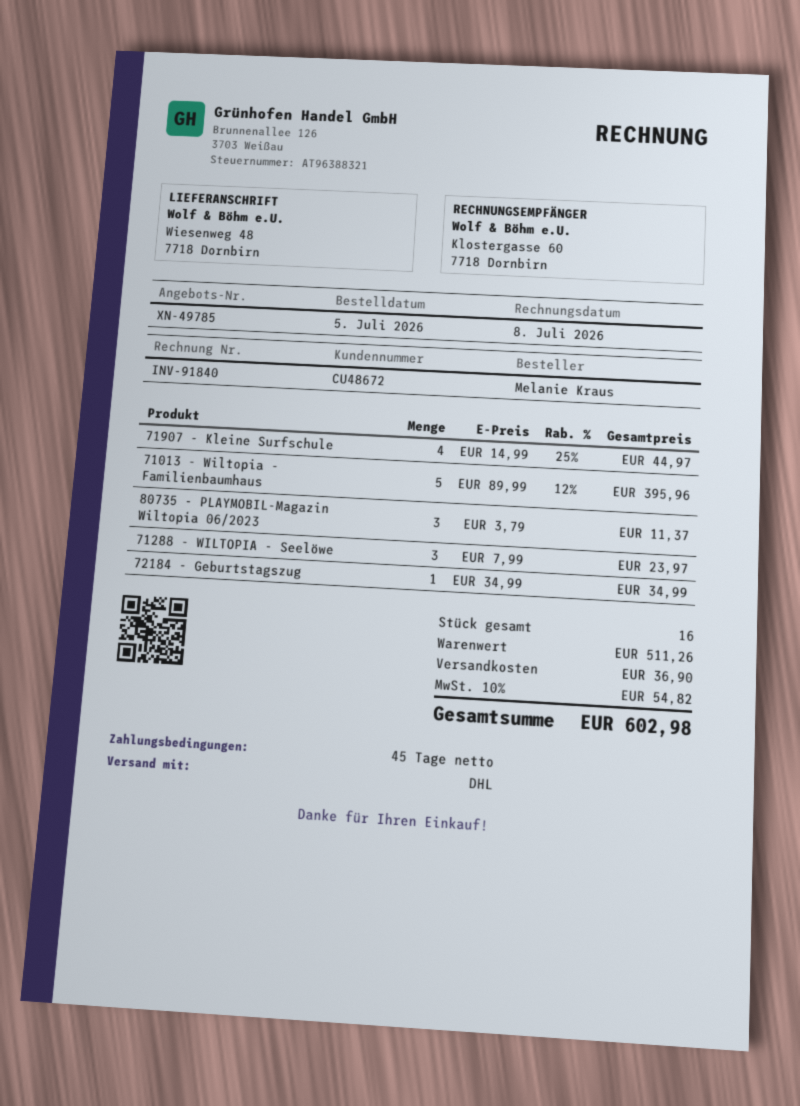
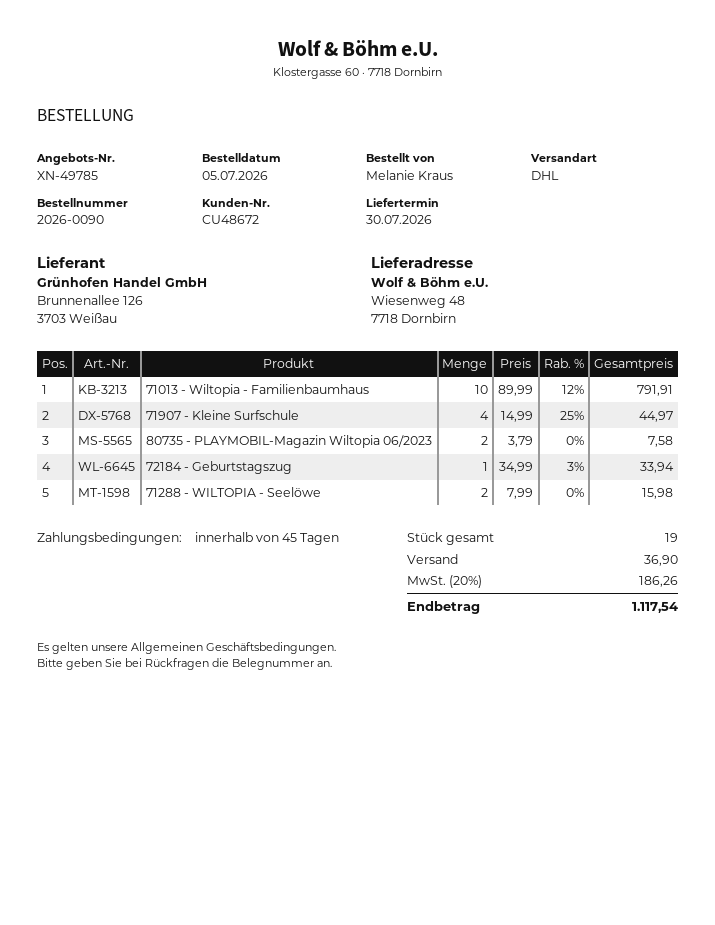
71013 - Wiltopia - Familienbaumhaus: 5 x 89.99 - 12% = 395.96 -> 10 x 89.99 - 12% = 791.91
80735 - PLAYMOBIL-Magazin Wiltopia 06/2023: 3 x 3.79 = 11.37 -> 2 x 3.79 = 7.58
71288 - WILTOPIA - Seelöwe: 3 x 7.99 = 23.97 -> 2 x 7.99 = 15.98
72184 - Geburtstagszug: 1 x 34.99 = 34.99 -> 1 x 34.99 - 3% = 33.94
total quantity: 16 -> 19
tax: 10% = 54.82 -> 20% = 186.26
total: 602.98 -> 1117.54

